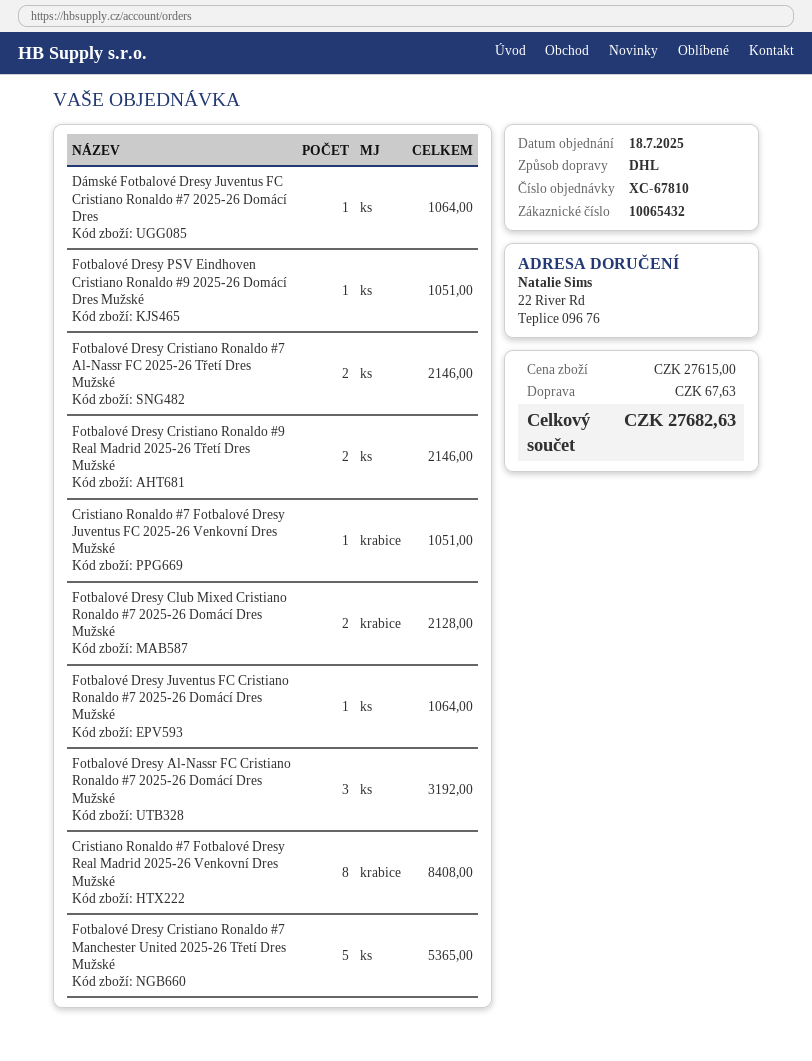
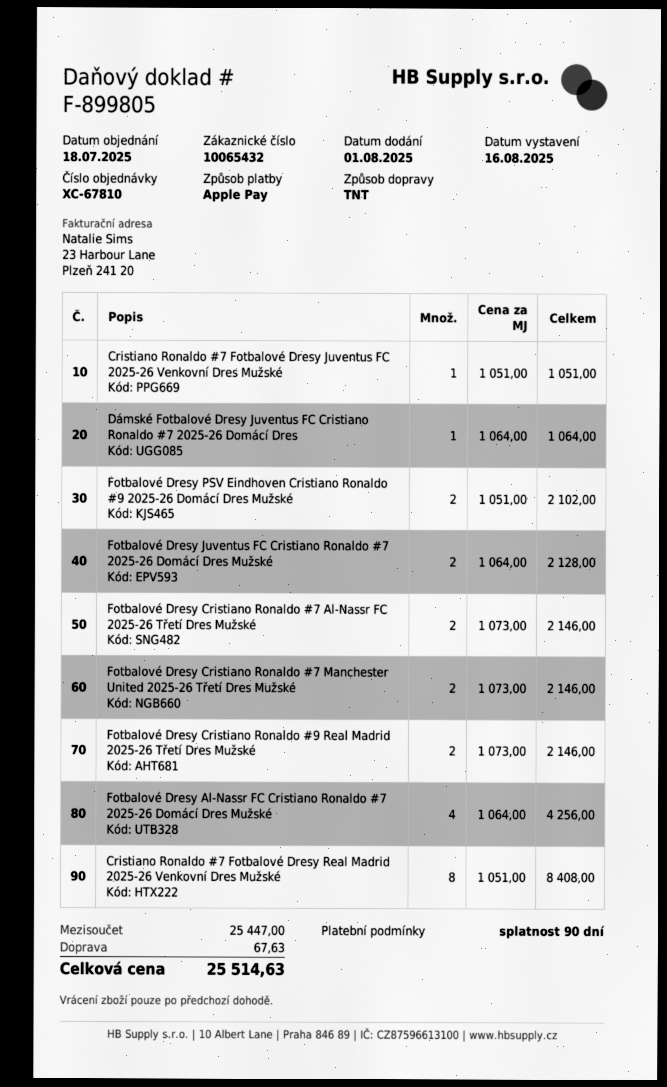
shipping method: DHL -> TNT
Fotbalové Dresy PSV Eindhoven Cristiano Ronaldo #9 2025-26 Domácí Dres Mužské: 1 for 1051.00 -> 2 for 2102.00
Fotbalové Dresy Club Mixed Cristiano Ronaldo #7 2025-26 Domácí Dres Mužské: 2 for 2128.00 -> none
Fotbalové Dresy Juventus FC Cristiano Ronaldo #7 2025-26 Domácí Dres Mužské: 1 for 1064.00 -> 2 for 2128.00
Fotbalové Dresy Al-Nassr FC Cristiano Ronaldo #7 2025-26 Domácí Dres Mužské: 3 for 3192.00 -> 4 for 4256.00
Fotbalové Dresy Cristiano Ronaldo #7 Manchester United 2025-26 Třetí Dres Mužské: 5 for 5365.00 -> 2 for 2146.00
subtotal: 27615.00 -> 25447.00
total: 27682.63 -> 25514.63

